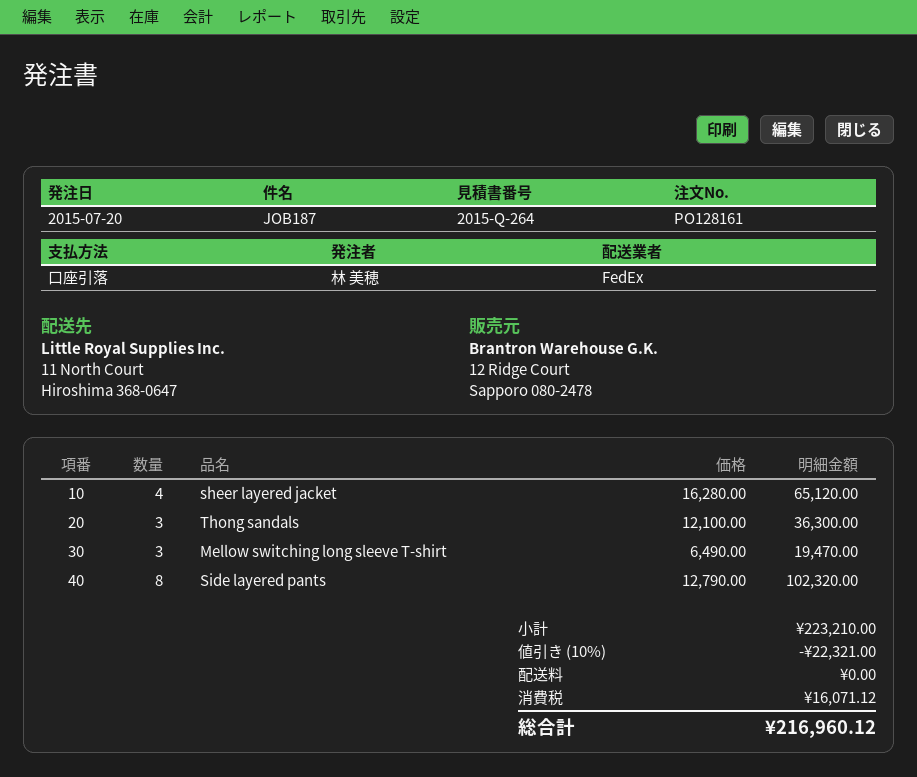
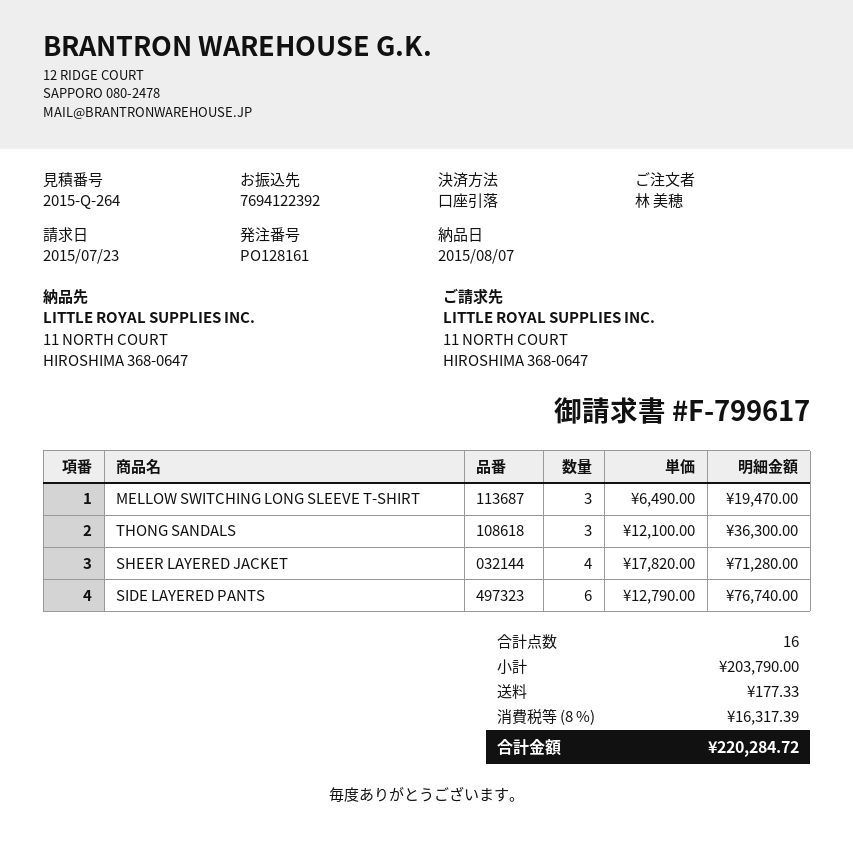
sheer layered jacket: 4 x 16280.00 = 65120.00 -> 4 x 17820.00 = 71280.00
Side layered pants: 8 x 12790.00 = 102320.00 -> 6 x 12790.00 = 76740.00
subtotal: 223210.00 -> 203790.00
discount: 10% = 22321.00 -> none
shipping: 0.00 -> 177.33
tax: 16071.12 -> 16317.39
total: 216960.12 -> 220284.72

